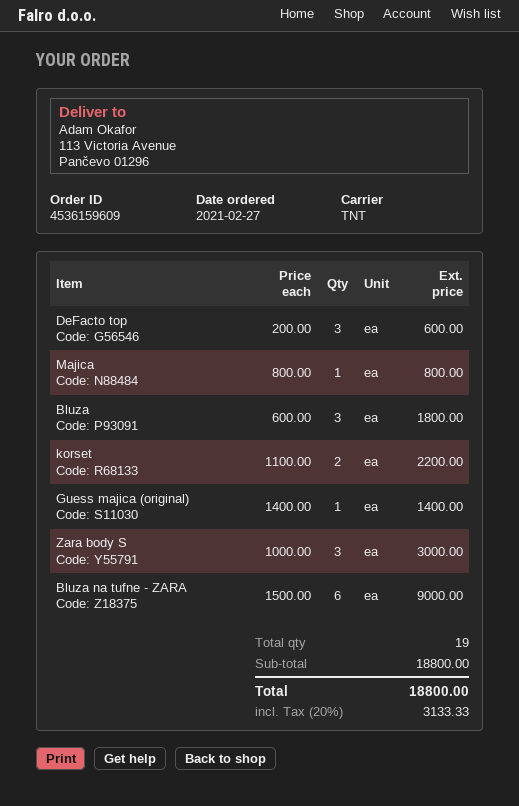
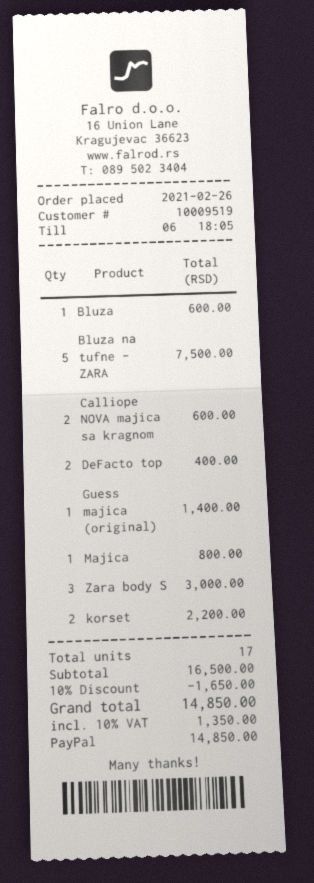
order date: 2021-02-27 -> 2021-02-26
DeFacto top: 3 for 600.00 -> 2 for 400.00
Bluza: 3 for 1800.00 -> 1 for 600.00
Bluza na tufne - ZARA: 6 for 9000.00 -> 5 for 7500.00
Calliope NOVA majica sa kragnom: none -> 2 for 600.00
total quantity: 19 -> 17
subtotal: 18800.00 -> 16500.00
discount: none -> 10% = 1650.00
tax: 20% = 3133.33 -> 10% = 1350.00
total: 18800.00 -> 14850.00

